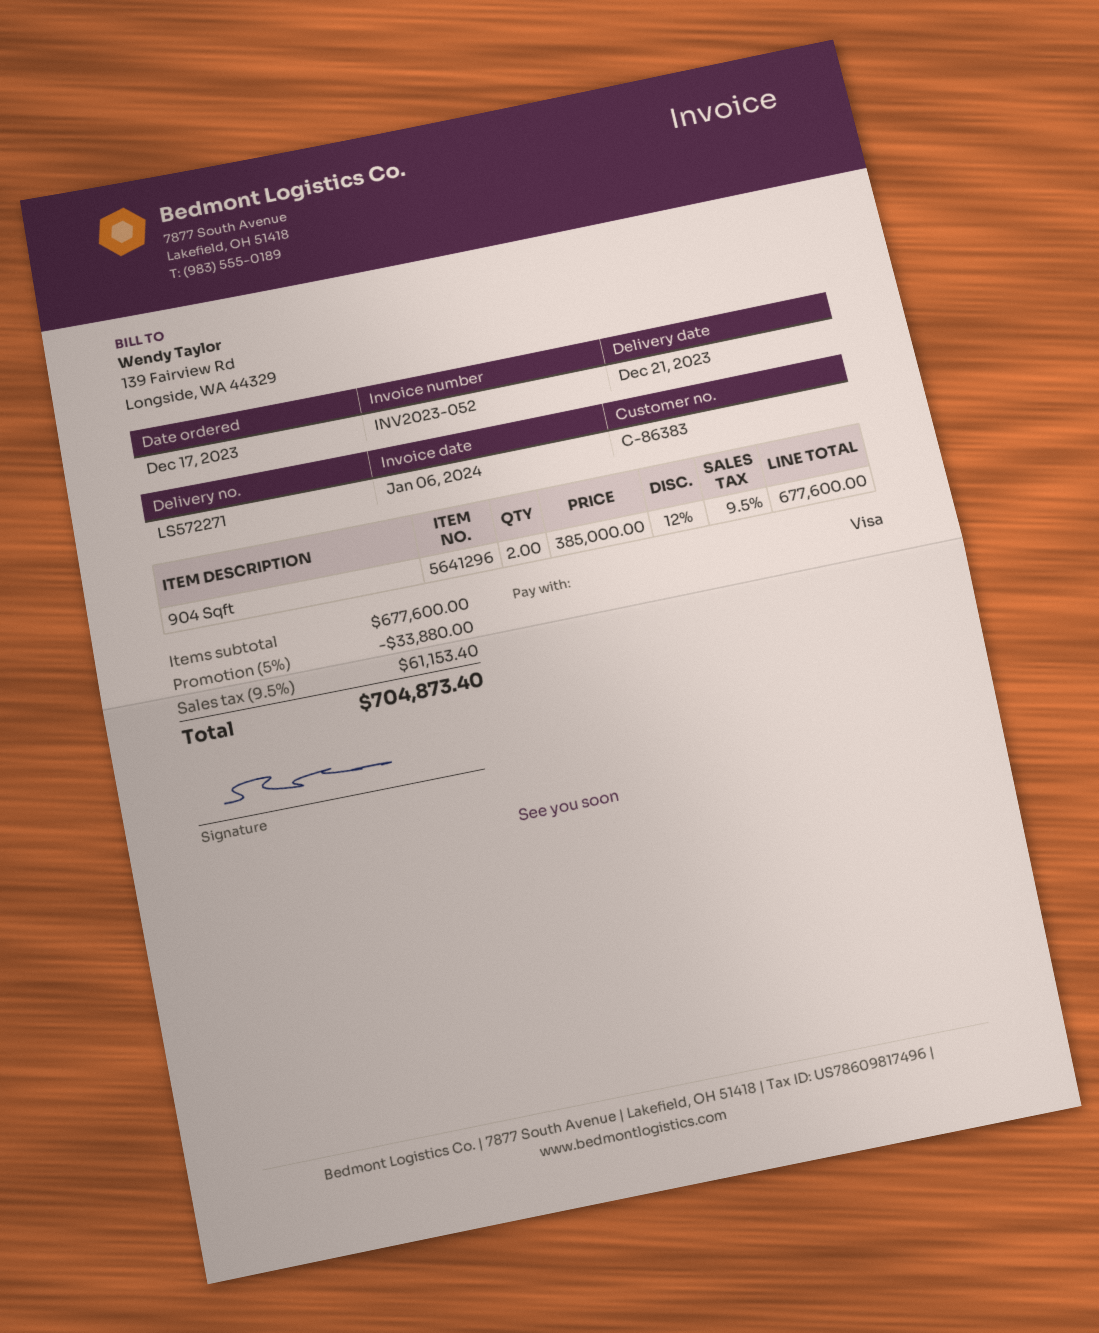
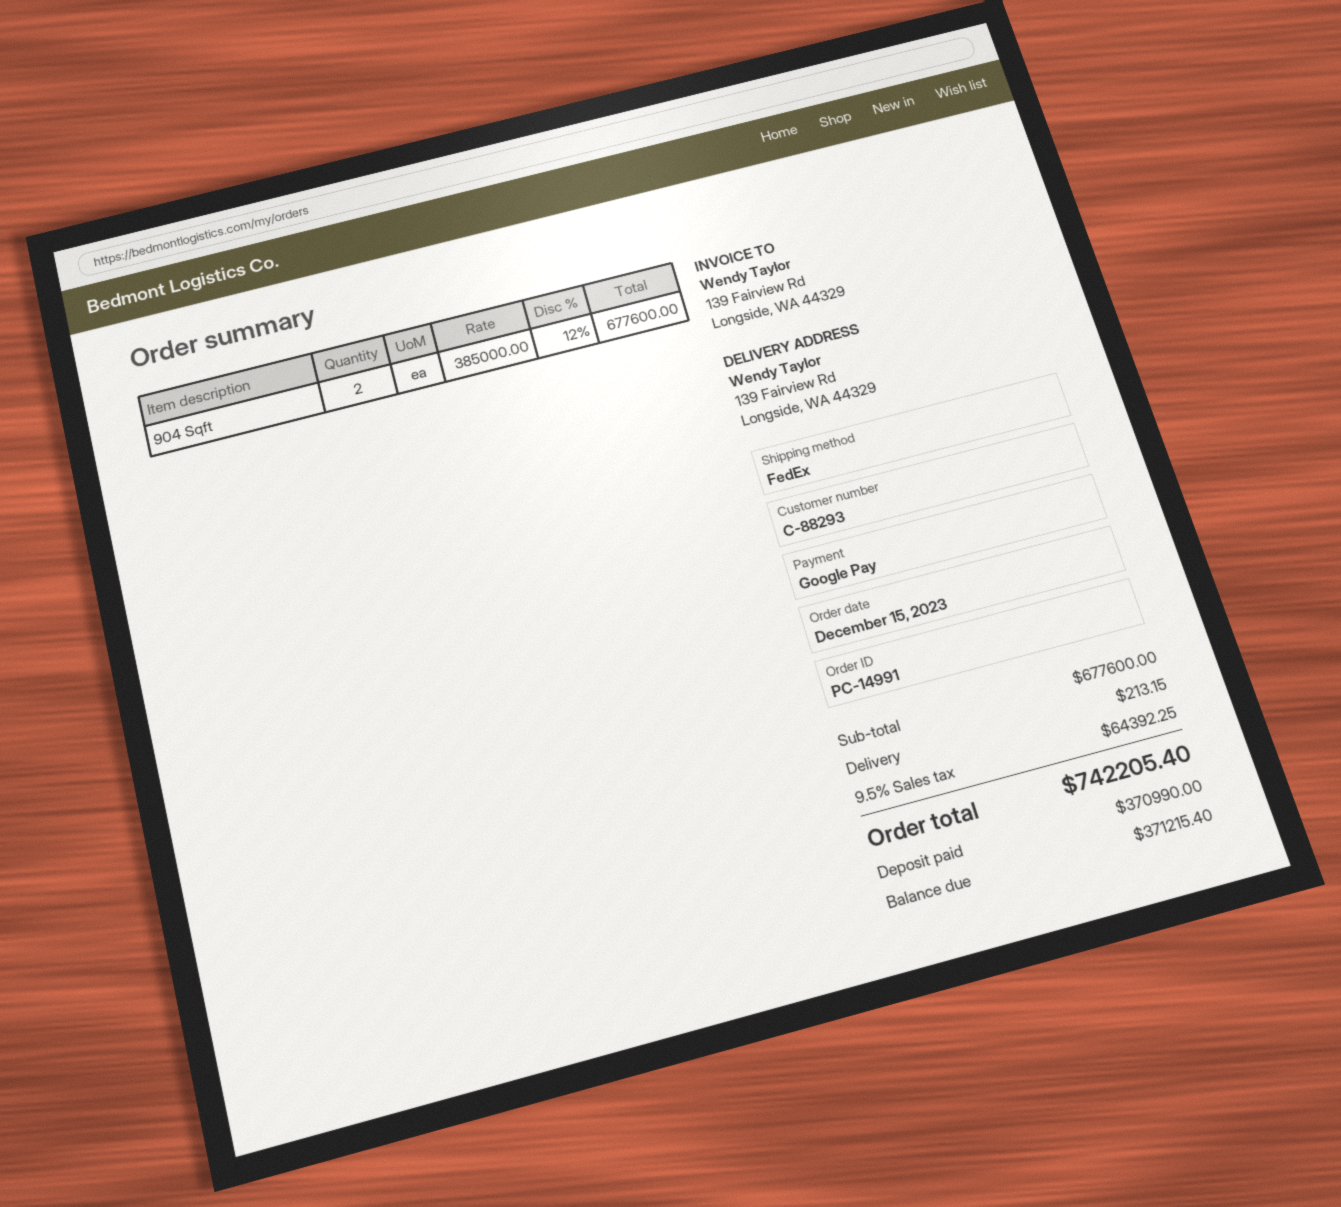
order date: 2023-12-17 -> 2023-12-15
customer number: C-86383 -> C-88293
payment method: Visa -> Google Pay
discount: 5% = 33880.00 -> none
shipping: none -> 213.15
tax: 9.5% = 61153.40 -> 9.5% = 64392.25
total: 704873.40 -> 742205.40

